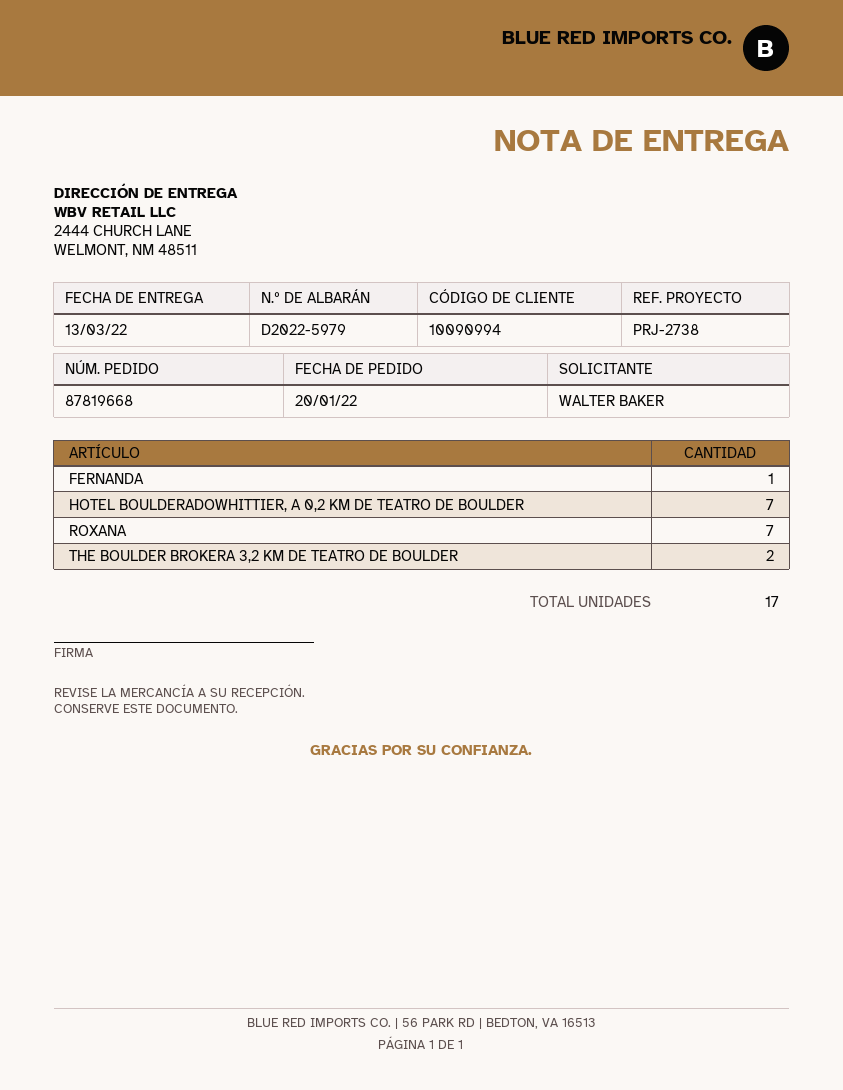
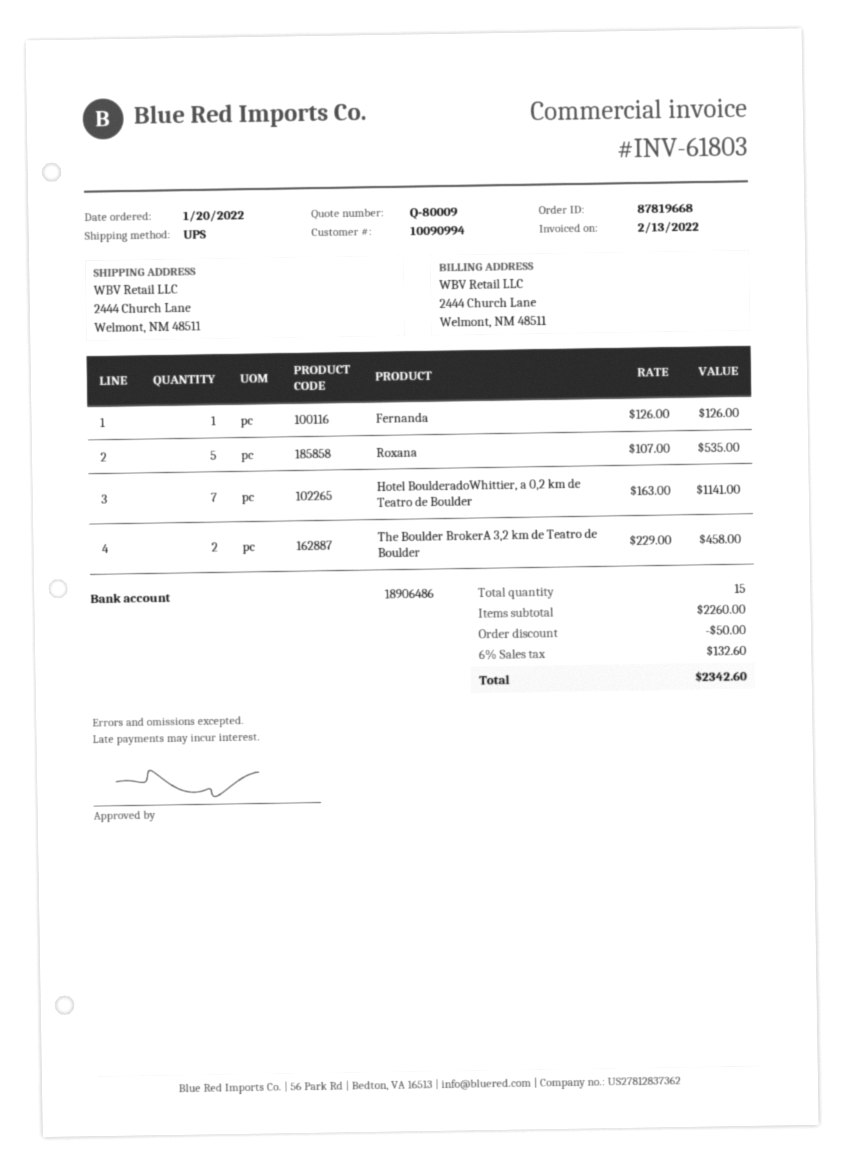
ROXANA: 7 -> 5
total quantity: 17 -> 15

